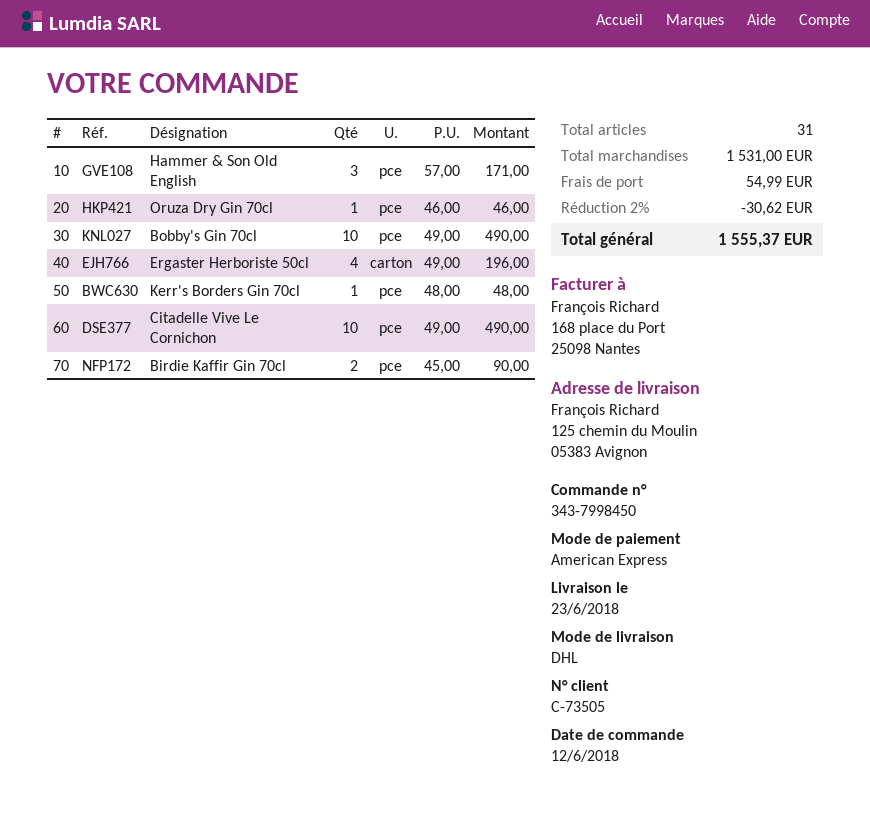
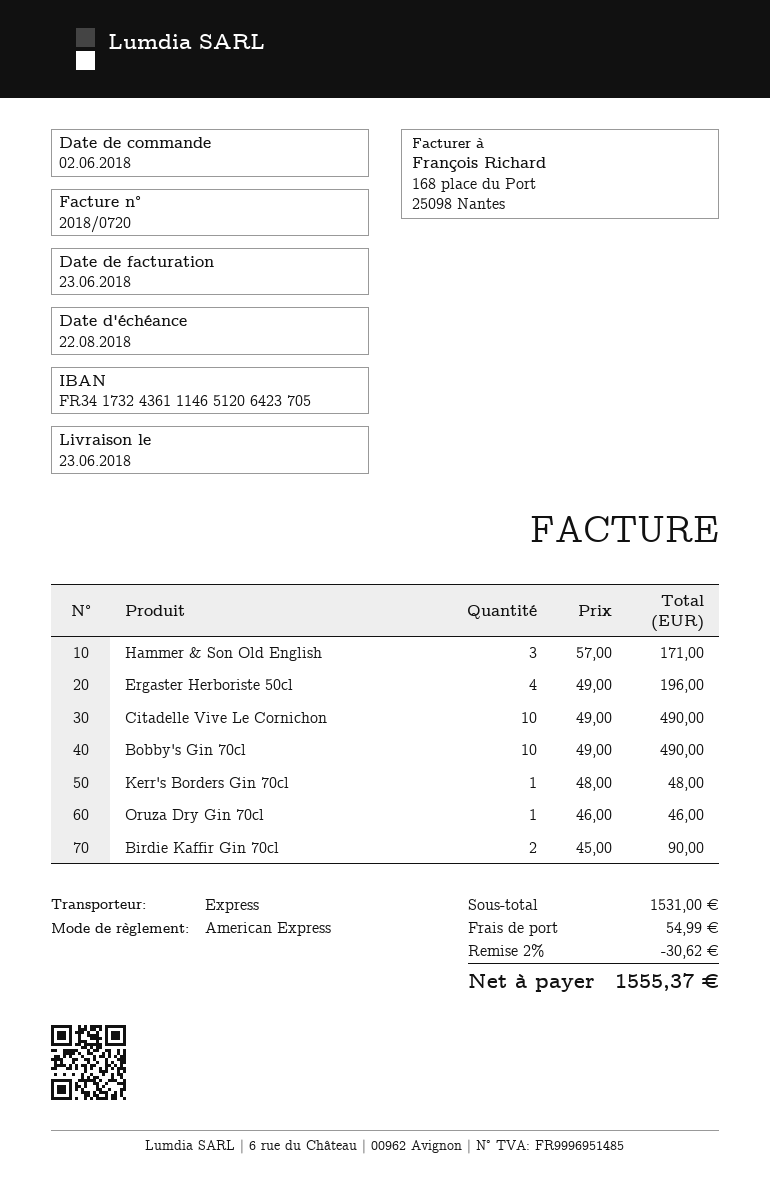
order date: 2018-06-12 -> 2018-06-02
shipping method: DHL -> express

